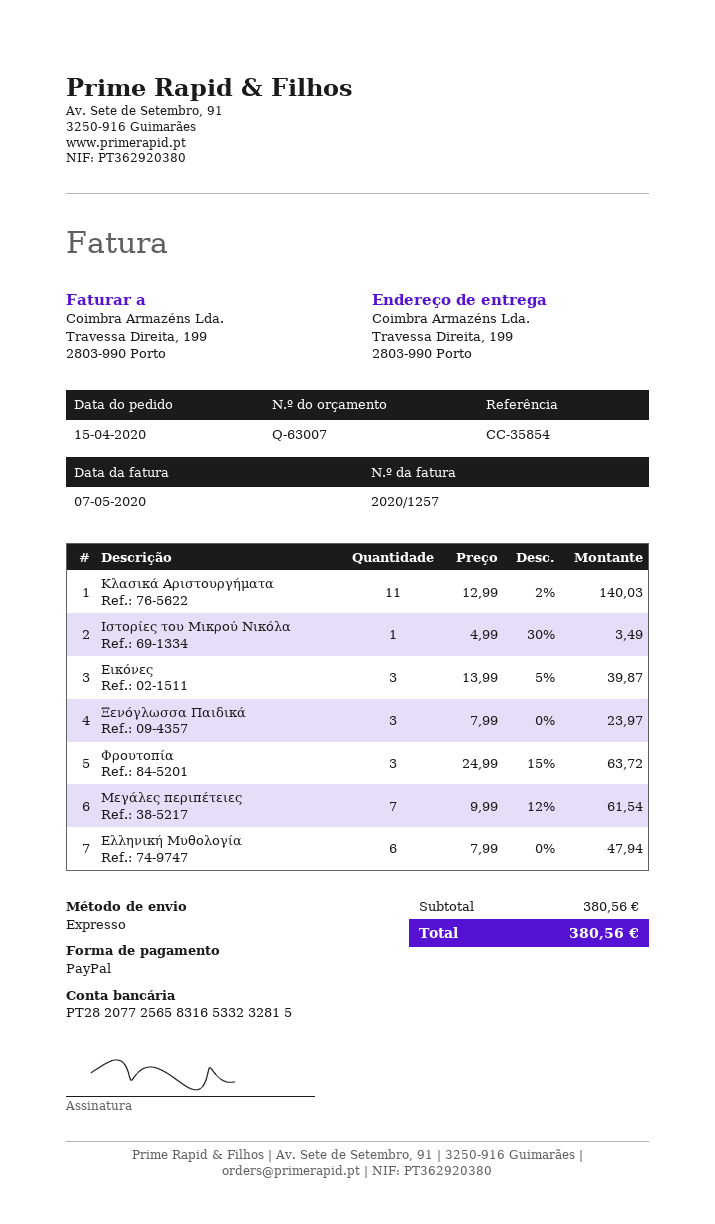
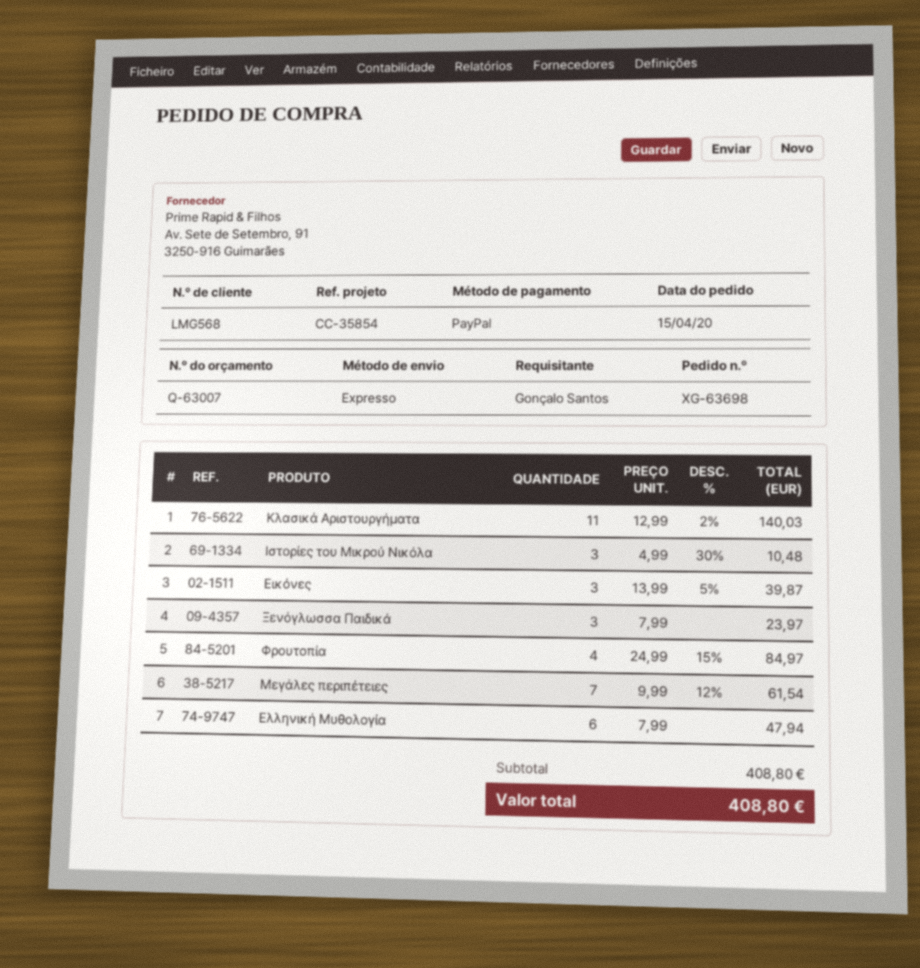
Ιστορίες του Mικρού Νικόλα: 1 x 4.99 - 30% = 3.49 -> 3 x 4.99 - 30% = 10.48
Φρουτοπία: 3 x 24.99 - 15% = 63.72 -> 4 x 24.99 - 15% = 84.97
subtotal: 380.56 -> 408.80
total: 380.56 -> 408.80

